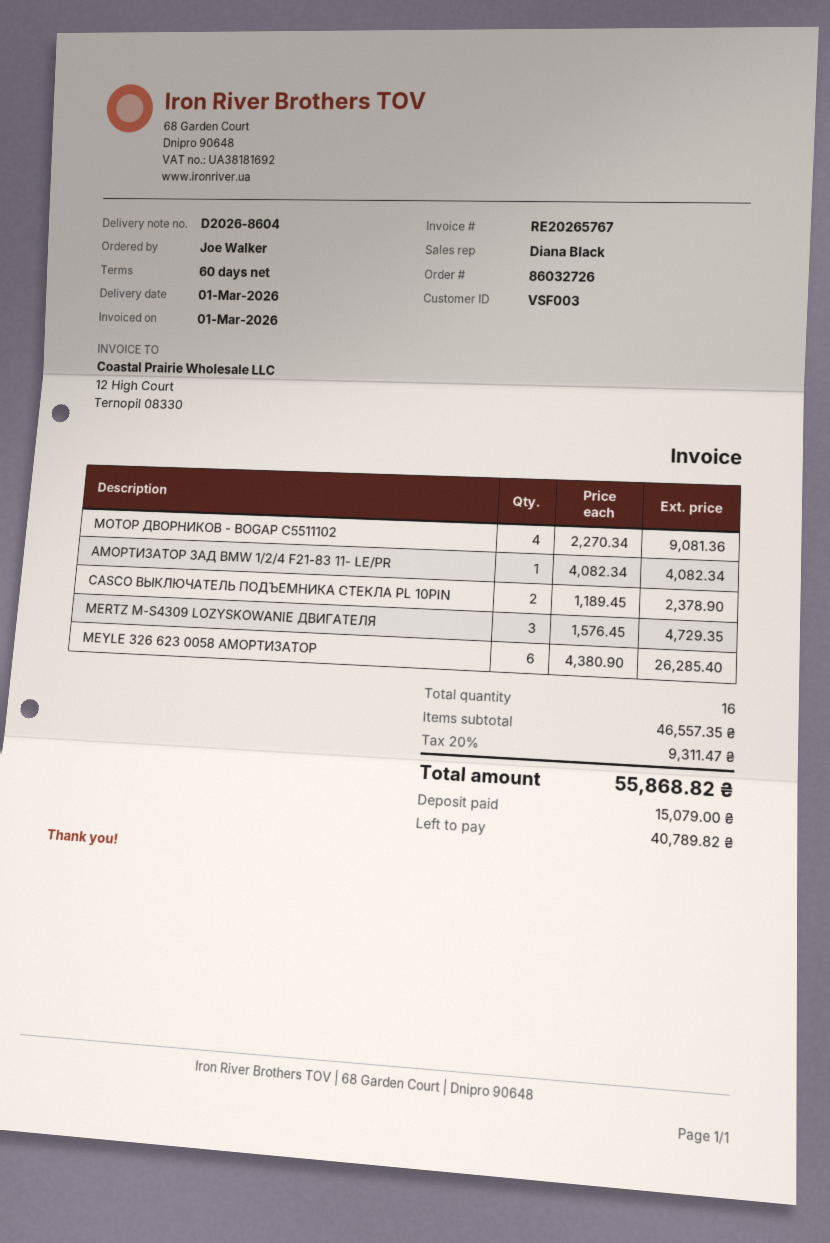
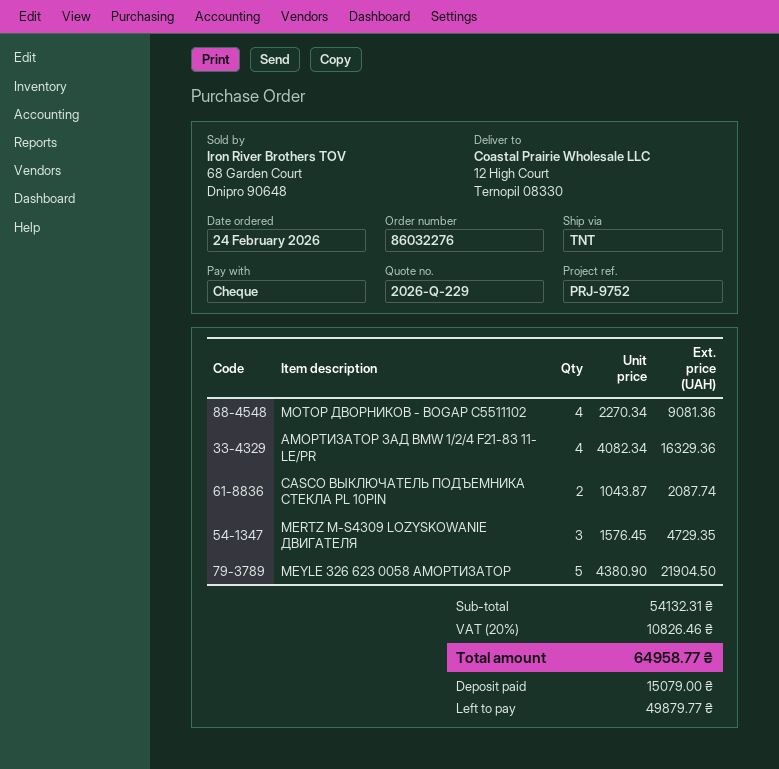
order number: 86032726 -> 86032276
АМОРТИЗАТОР ЗАД BMW 1/2/4 F21-83 11- LE/PR: 1 x 4082.34 = 4082.34 -> 4 x 4082.34 = 16329.36
CASCO ВЫКЛЮЧАТЕЛЬ ПОДЪЕМНИКА СТЕКЛА PL 10PIN: 2 x 1189.45 = 2378.90 -> 2 x 1043.87 = 2087.74
MEYLE 326 623 0058 АМОРТИЗАТОР: 6 x 4380.90 = 26285.40 -> 5 x 4380.90 = 21904.50
subtotal: 46557.35 -> 54132.31
tax: 20% = 9311.47 -> 20% = 10826.46
total: 55868.82 -> 64958.77
balance: 40789.82 -> 49879.77

